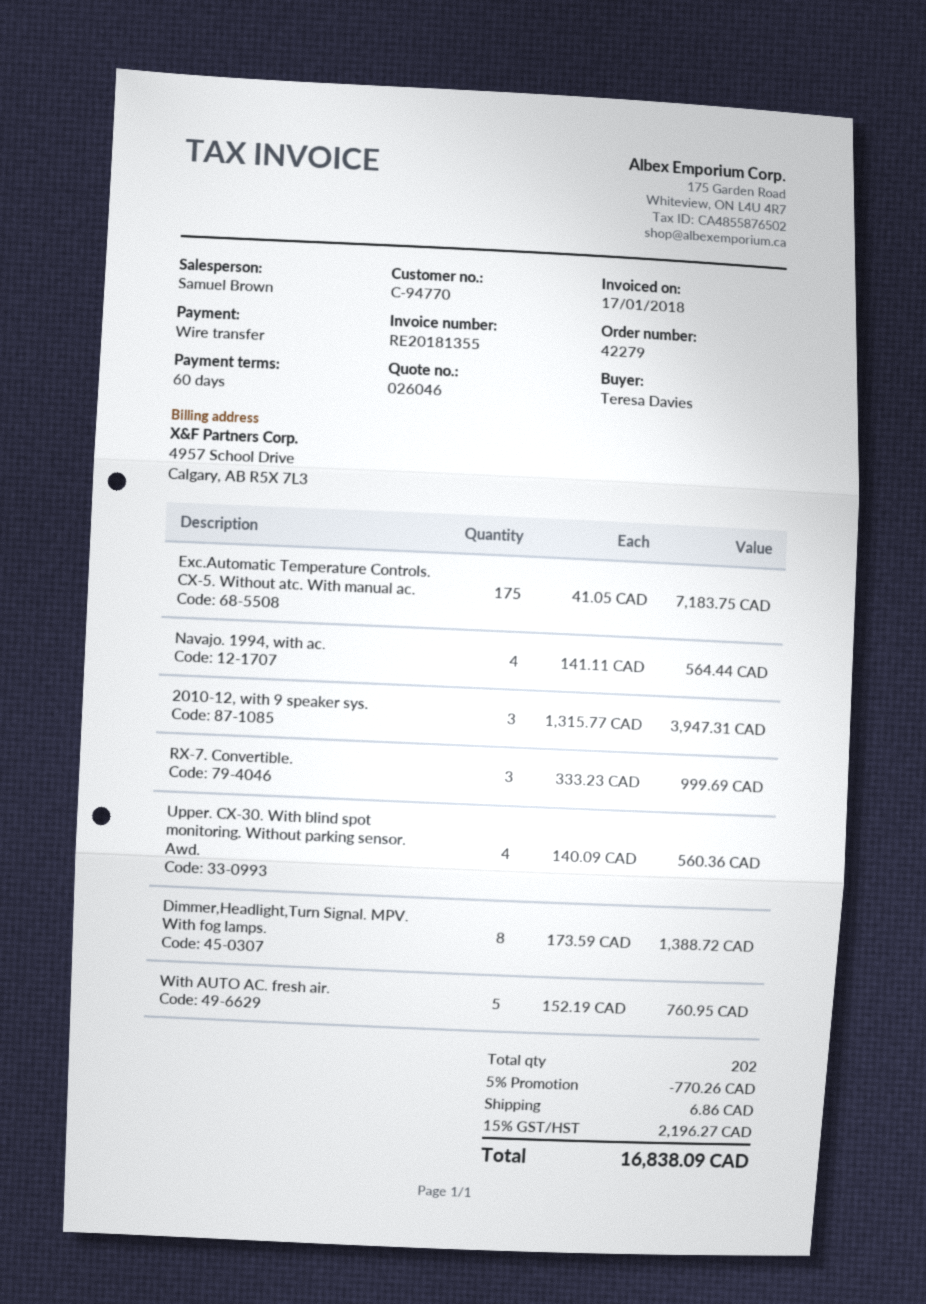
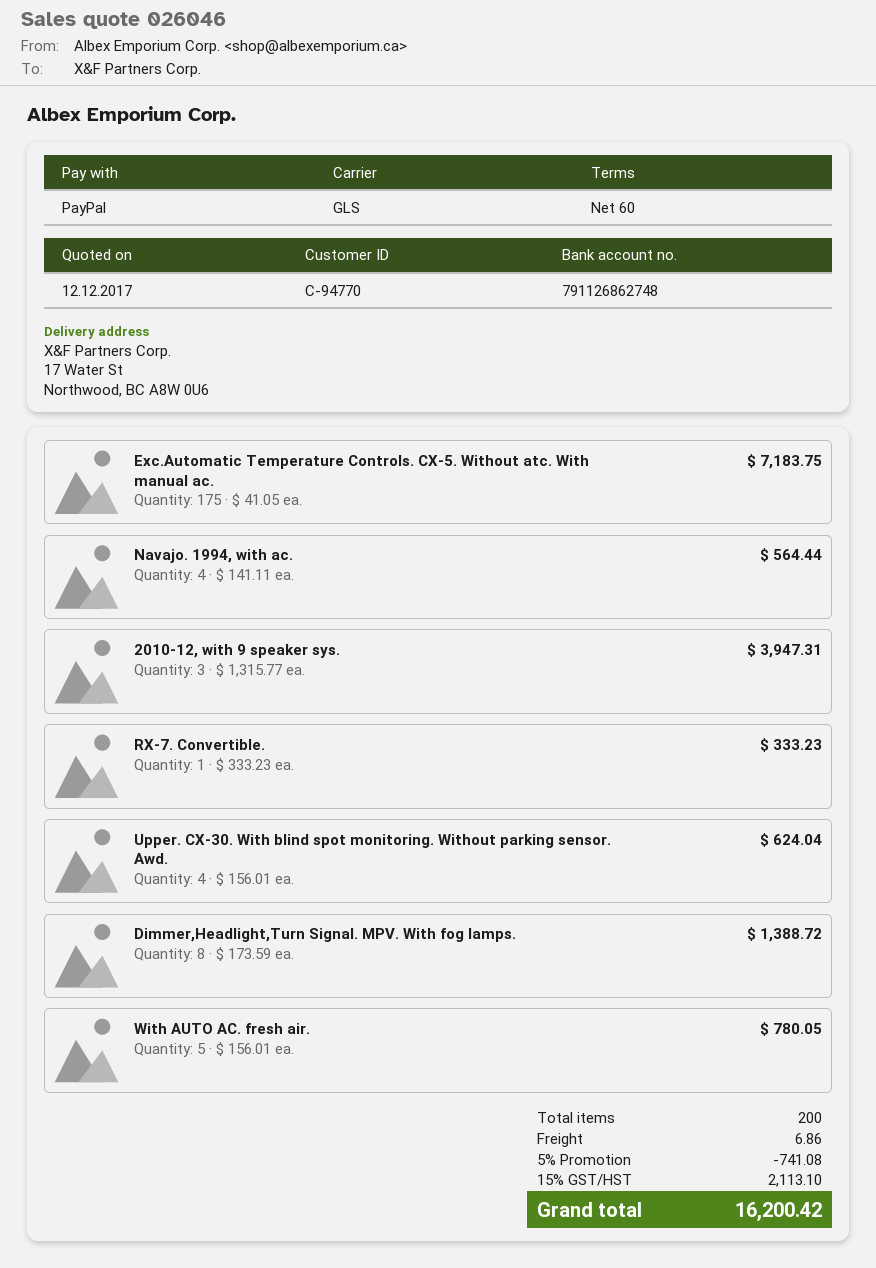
payment method: bank transfer -> PayPal
RX-7. Convertible.: 3 x 333.23 = 999.69 -> 1 x 333.23 = 333.23
Upper. CX-30. With blind spot monitoring. Without parking sensor. Awd.: 4 x 140.09 = 560.36 -> 4 x 156.01 = 624.04
With AUTO AC. fresh air.: 5 x 152.19 = 760.95 -> 5 x 156.01 = 780.05
total quantity: 202 -> 200
discount: 5% = 770.26 -> 5% = 741.08
tax: 15% = 2196.27 -> 15% = 2113.10
total: 16838.09 -> 16200.42

